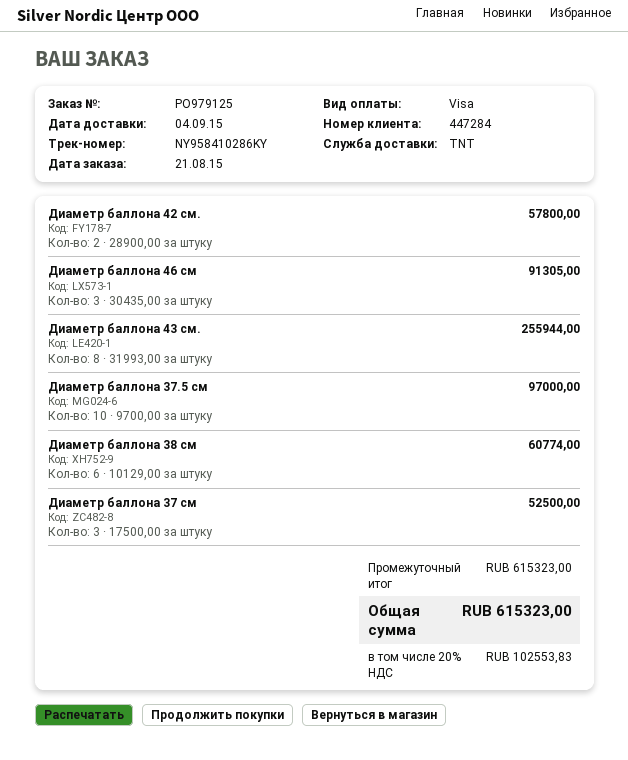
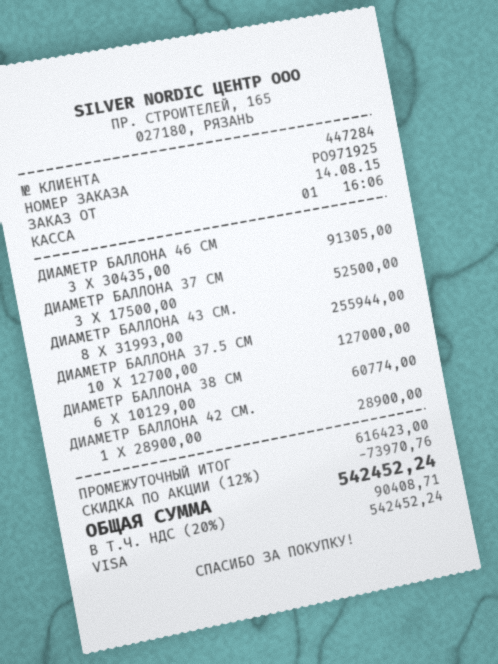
order number: PO979125 -> PO971925
order date: 2015-08-21 -> 2015-08-14
Диаметр баллона 42 см.: 2 x 28900.00 = 57800.00 -> 1 x 28900.00 = 28900.00
Диаметр баллона 37.5 см: 10 x 9700.00 = 97000.00 -> 10 x 12700.00 = 127000.00
subtotal: 615323.00 -> 616423.00
discount: none -> 12% = 73970.76
tax: 20% = 102553.83 -> 20% = 90408.71
total: 615323.00 -> 542452.24

